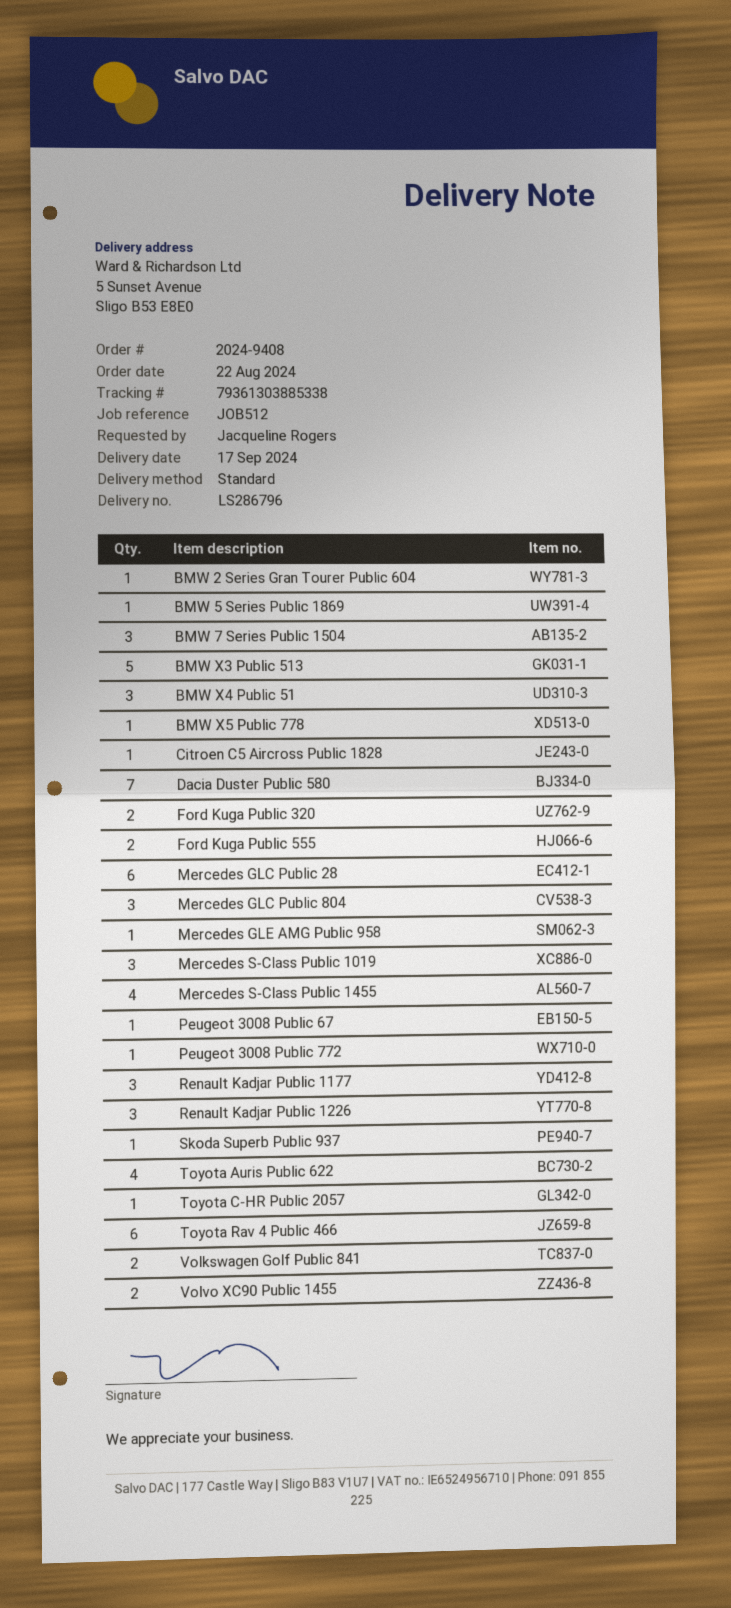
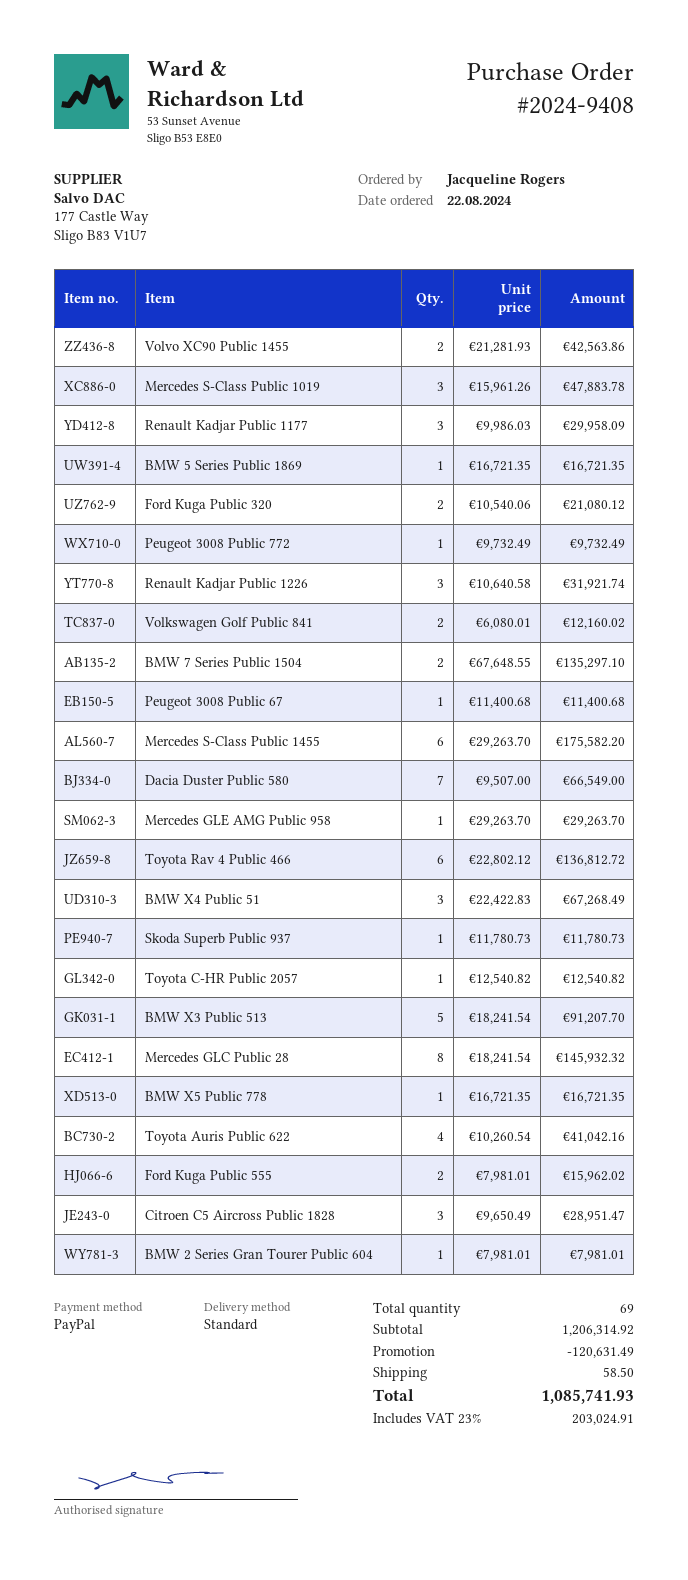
BMW 7 Series Public 1504: 3 -> 2
Citroen C5 Aircross Public 1828: 1 -> 3
Mercedes GLC Public 28: 6 -> 8
Mercedes GLC Public 804: 3 -> none
Mercedes S-Class Public 1455: 4 -> 6

